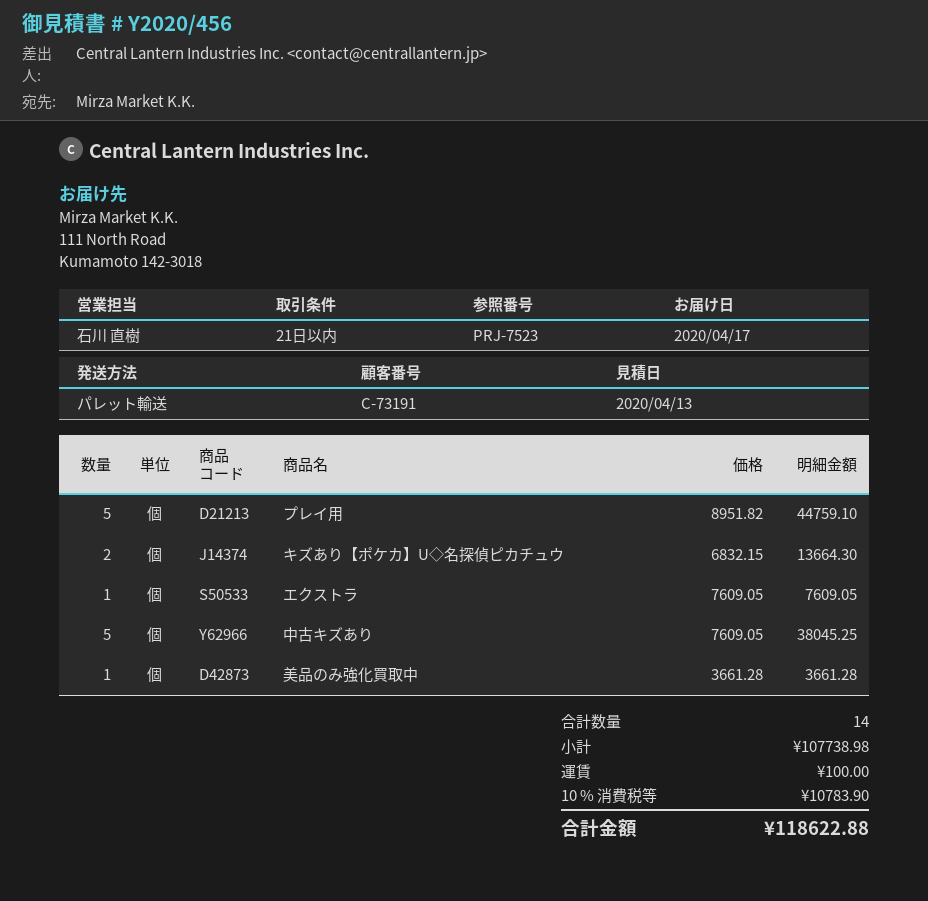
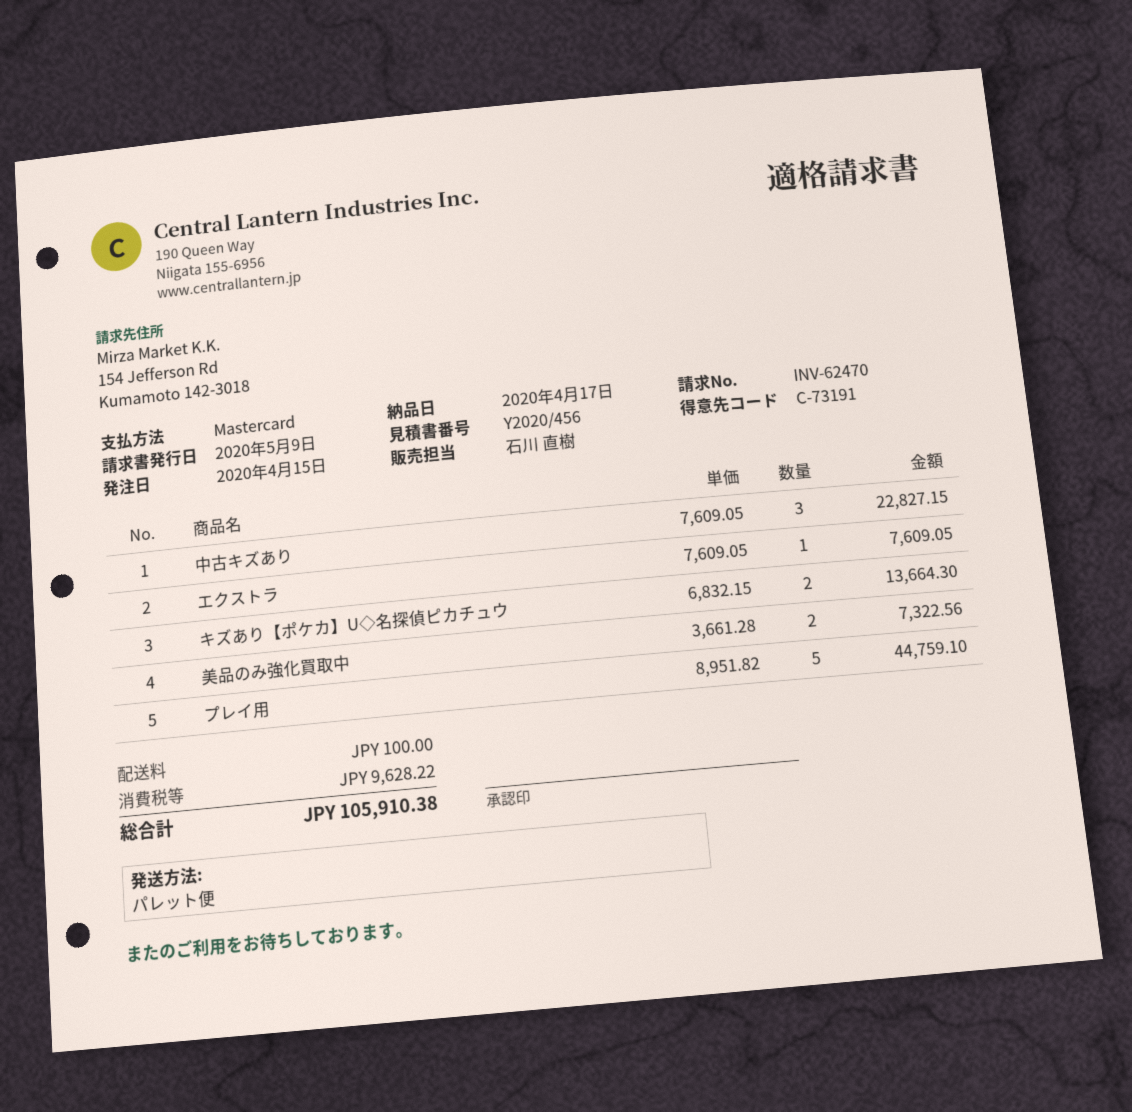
中古キズあり: 5 x 7609.05 = 38045.25 -> 3 x 7609.05 = 22827.15
美品のみ強化買取中: 1 x 3661.28 = 3661.28 -> 2 x 3661.28 = 7322.56
tax: 10783.90 -> 9628.22
total: 118622.88 -> 105910.38

